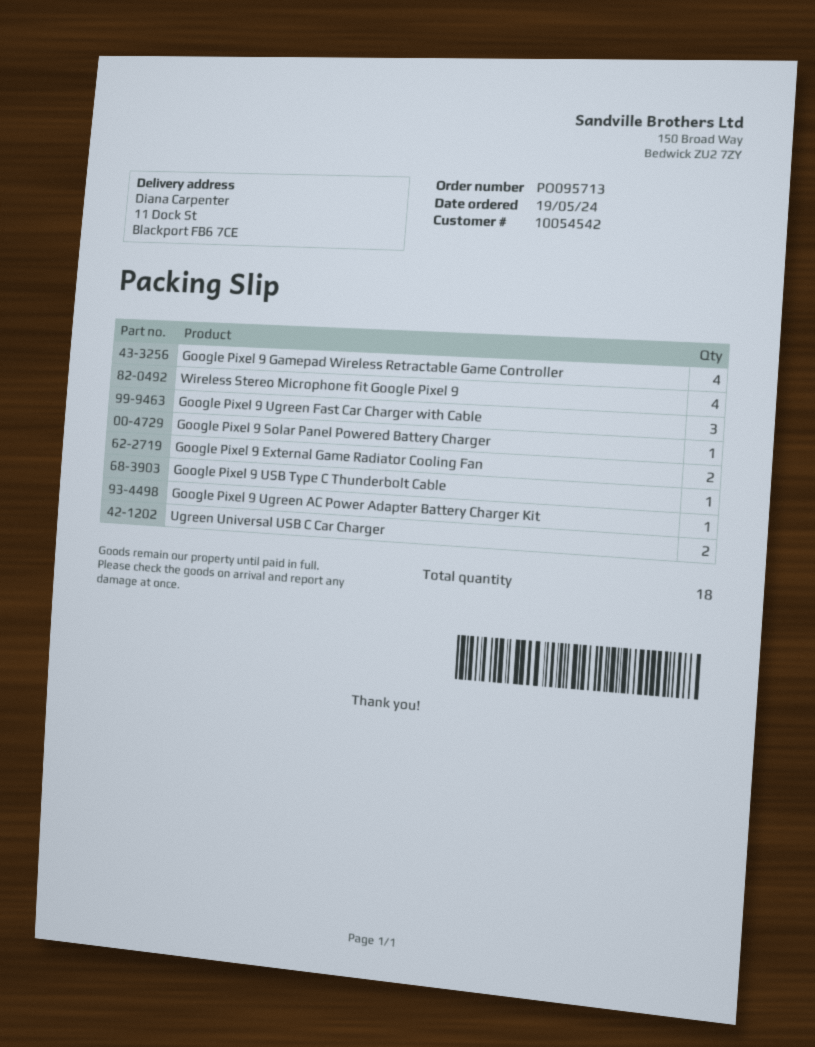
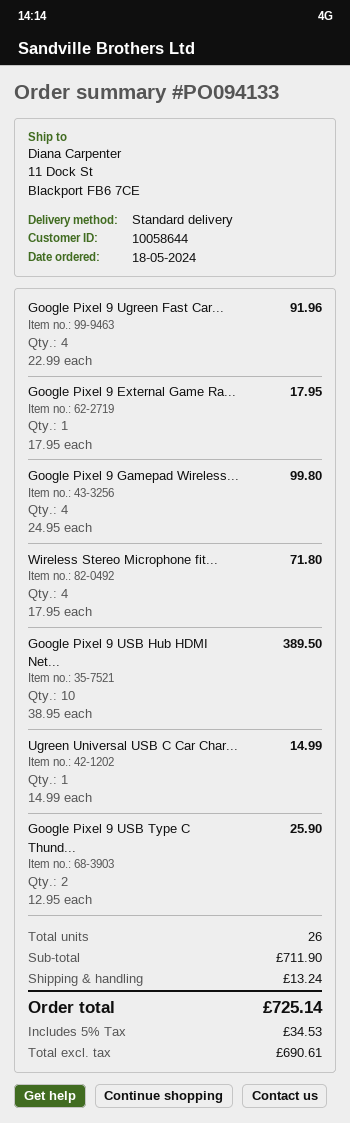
order number: PO095713 -> PO094133
order date: 2024-05-19 -> 2024-05-18
customer number: 10054542 -> 10058644
Google Pixel 9 Ugreen Fast Car Charger with Cable: 3 -> 4
Google Pixel 9 Solar Panel Powered Battery Charger: 1 -> none
Google Pixel 9 External Game Radiator Cooling Fan: 2 -> 1
Google Pixel 9 USB Type C Thunderbolt Cable: 1 -> 2
Google Pixel 9 Ugreen AC Power Adapter Battery Charger Kit: 1 -> none
Ugreen Universal USB C Car Charger: 2 -> 1
Google Pixel 9 USB Hub HDMI Net...: none -> 10
total quantity: 18 -> 26

